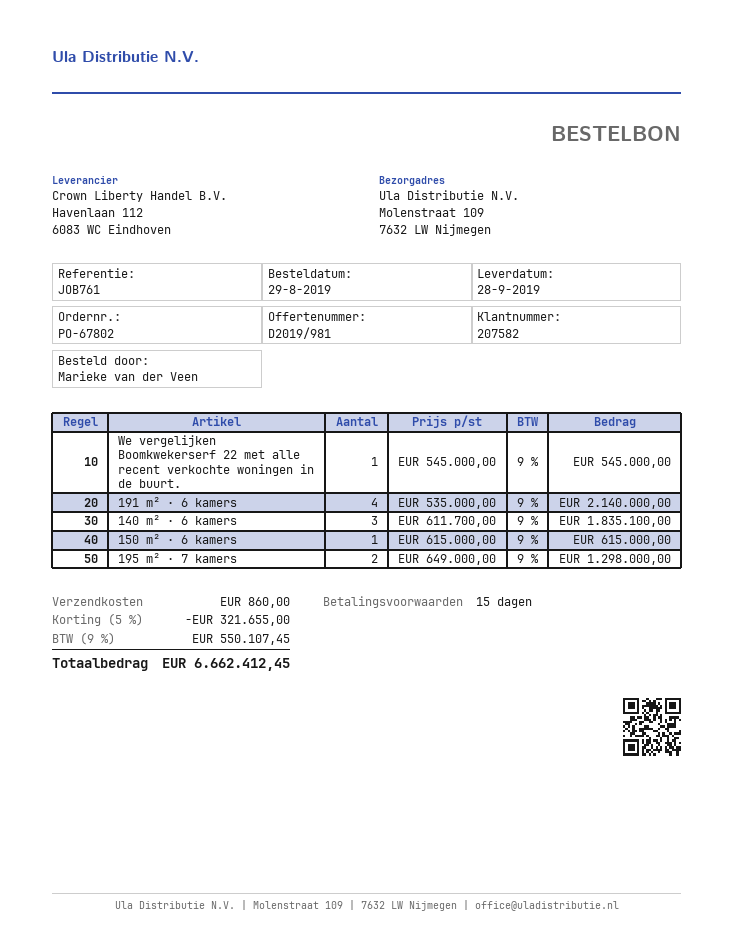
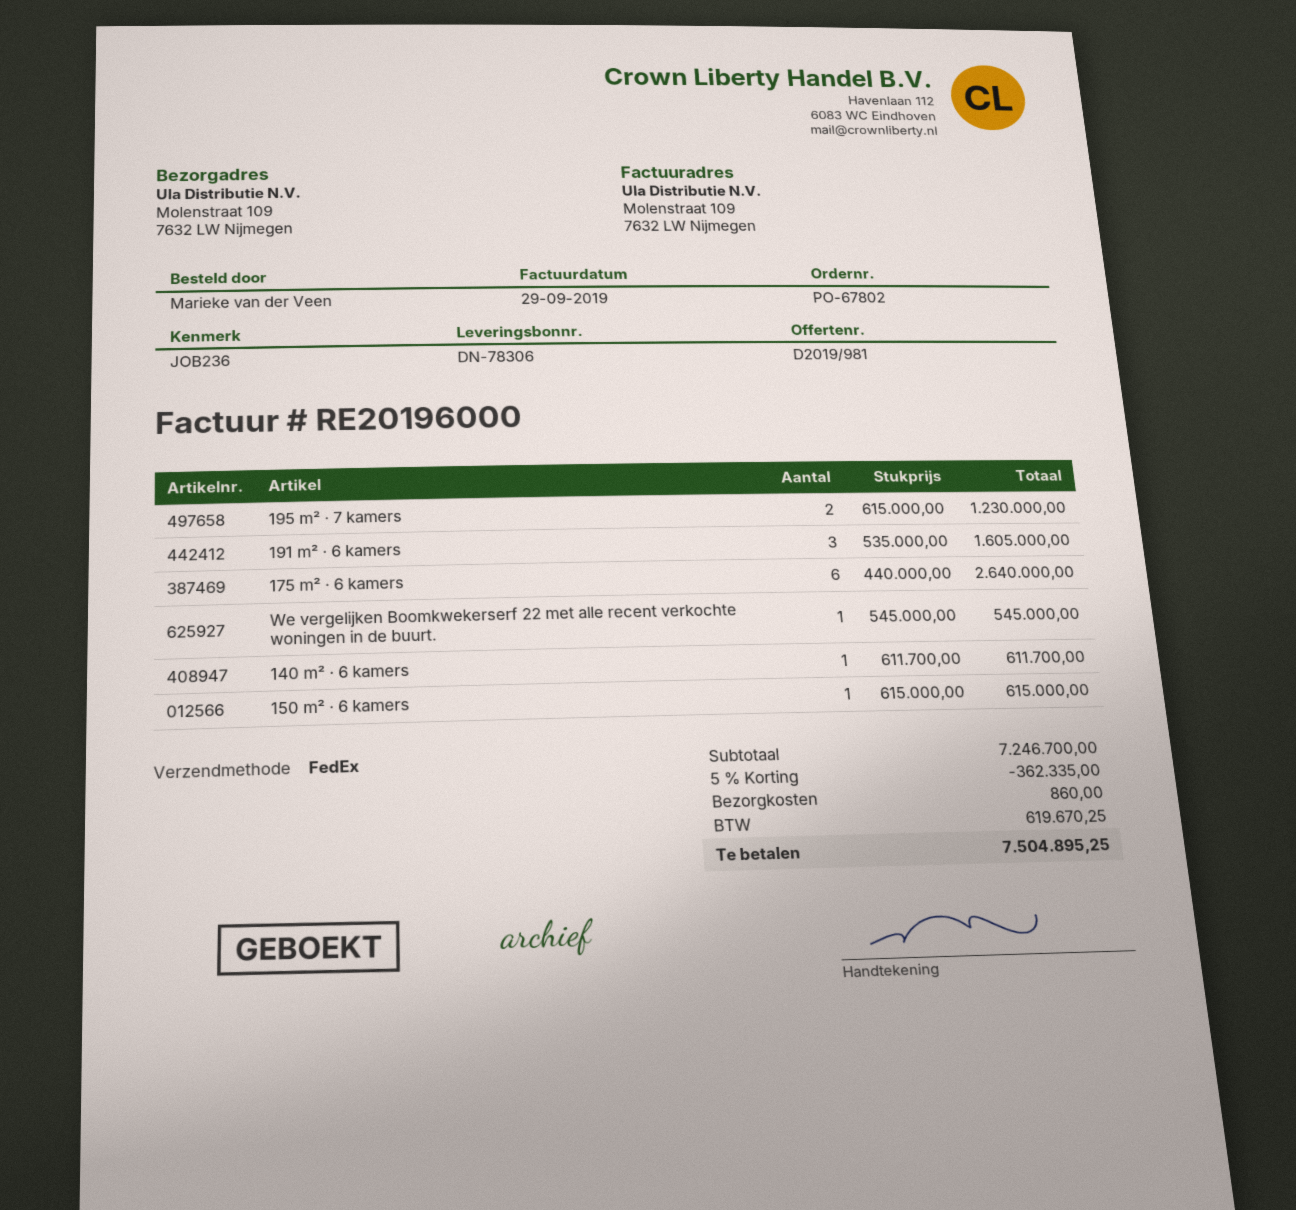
reference: JOB761 -> JOB236
191 m² · 6 kamers: 4 x 535000.00 = 2140000.00 -> 3 x 535000.00 = 1605000.00
140 m² · 6 kamers: 3 x 611700.00 = 1835100.00 -> 1 x 611700.00 = 611700.00
195 m² · 7 kamers: 2 x 649000.00 = 1298000.00 -> 2 x 615000.00 = 1230000.00
175 m² · 6 kamers: none -> 6 x 440000.00 = 2640000.00
discount: 5% = 321655.00 -> 5% = 362335.00
tax: 550107.45 -> 619670.25
total: 6662412.45 -> 7504895.25

